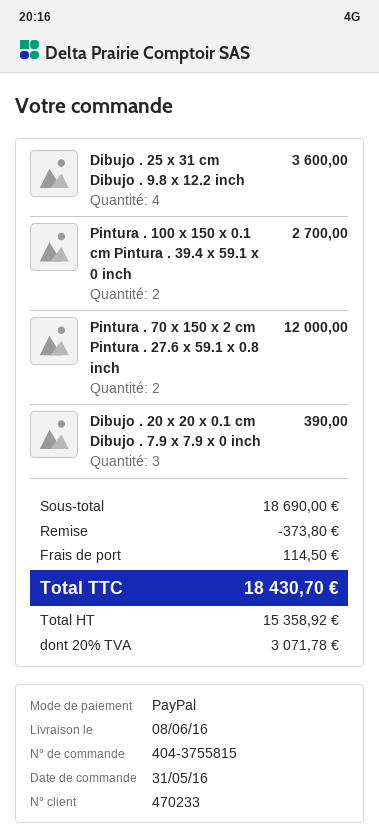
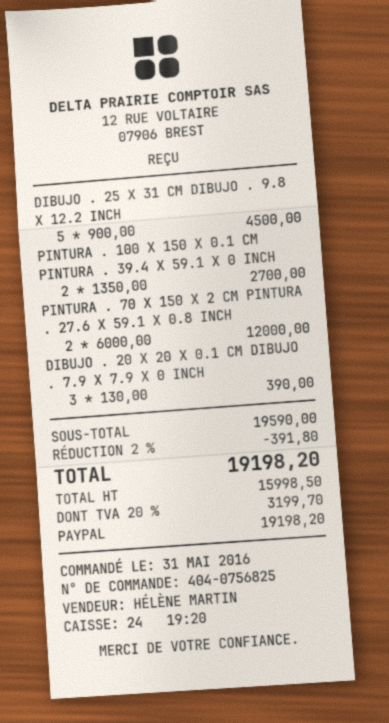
order number: 404-3755815 -> 404-0756825
Dibujo . 25 x 31 cm Dibujo . 9.8 x 12.2 inch: 4 for 3600.00 -> 5 for 4500.00
subtotal: 18690.00 -> 19590.00
discount: 373.80 -> 391.80
shipping: 114.50 -> none
net: 15358.92 -> 15998.50
tax: 20% = 3071.78 -> 20% = 3199.70
total: 18430.70 -> 19198.20

